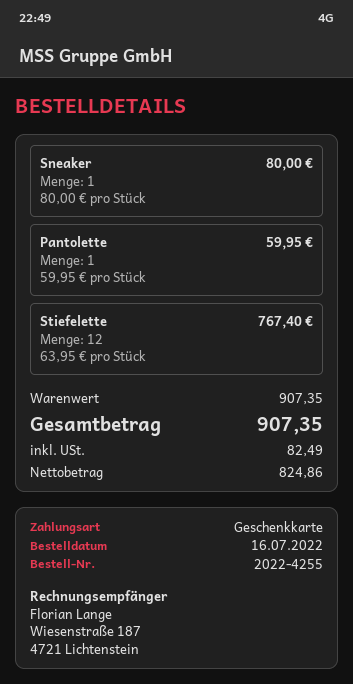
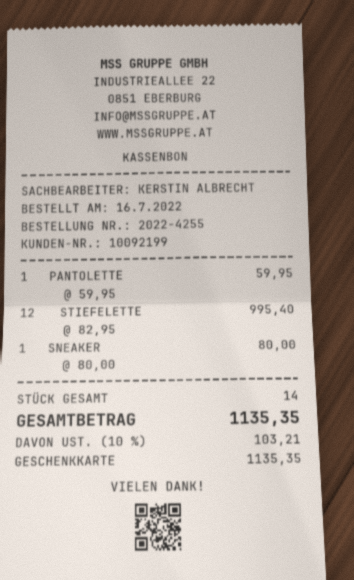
Stiefelette: 12 x 63.95 = 767.40 -> 12 x 82.95 = 995.40
tax: 82.49 -> 103.21
total: 907.35 -> 1135.35

